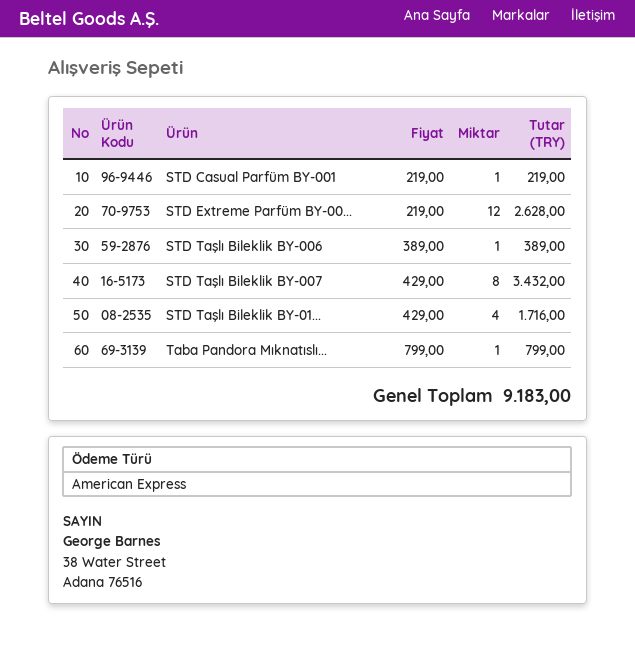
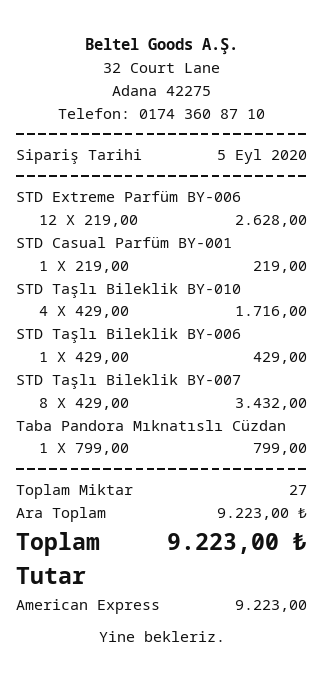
STD Taşlı Bileklik BY-006: 1 x 389.00 = 389.00 -> 1 x 429.00 = 429.00
total: 9183.00 -> 9223.00

